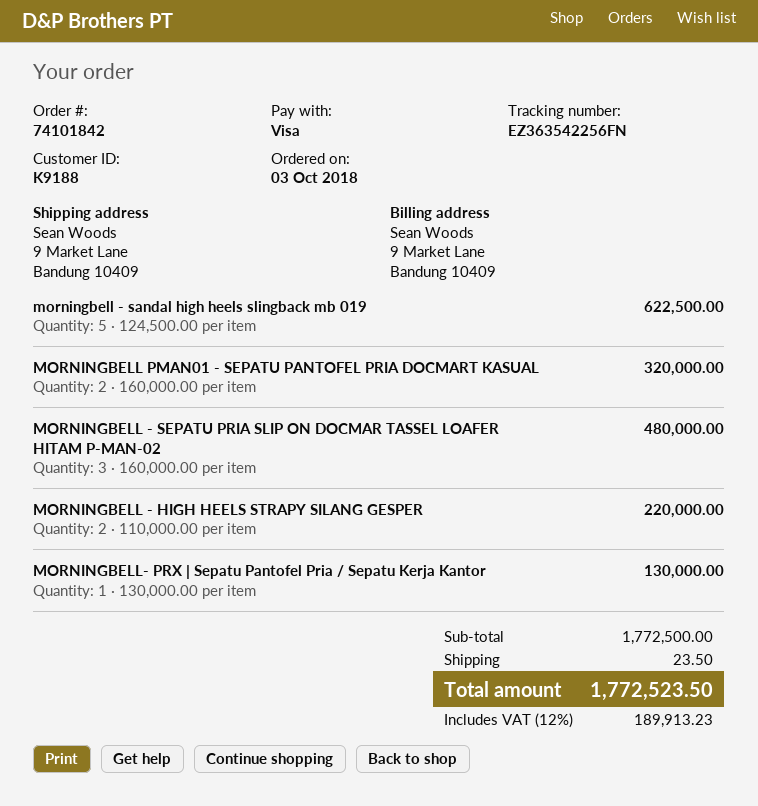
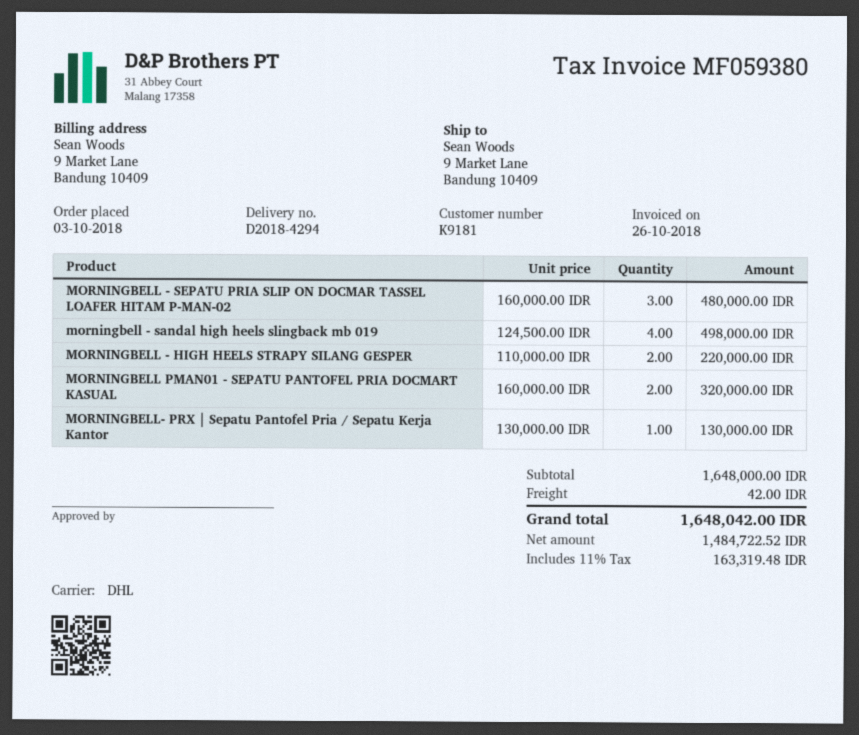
customer number: K9188 -> K9181
morningbell - sandal high heels slingback mb 019: 5 x 124500.00 = 622500.00 -> 4 x 124500.00 = 498000.00
subtotal: 1772500.00 -> 1648000.00
shipping: 23.50 -> 42.00
tax: 12% = 189913.23 -> 11% = 163319.48
total: 1772523.50 -> 1648042.00

